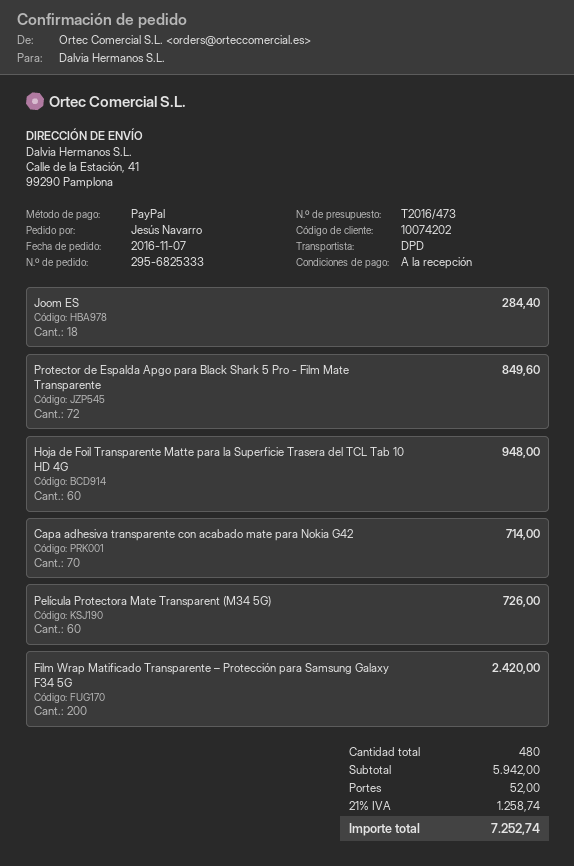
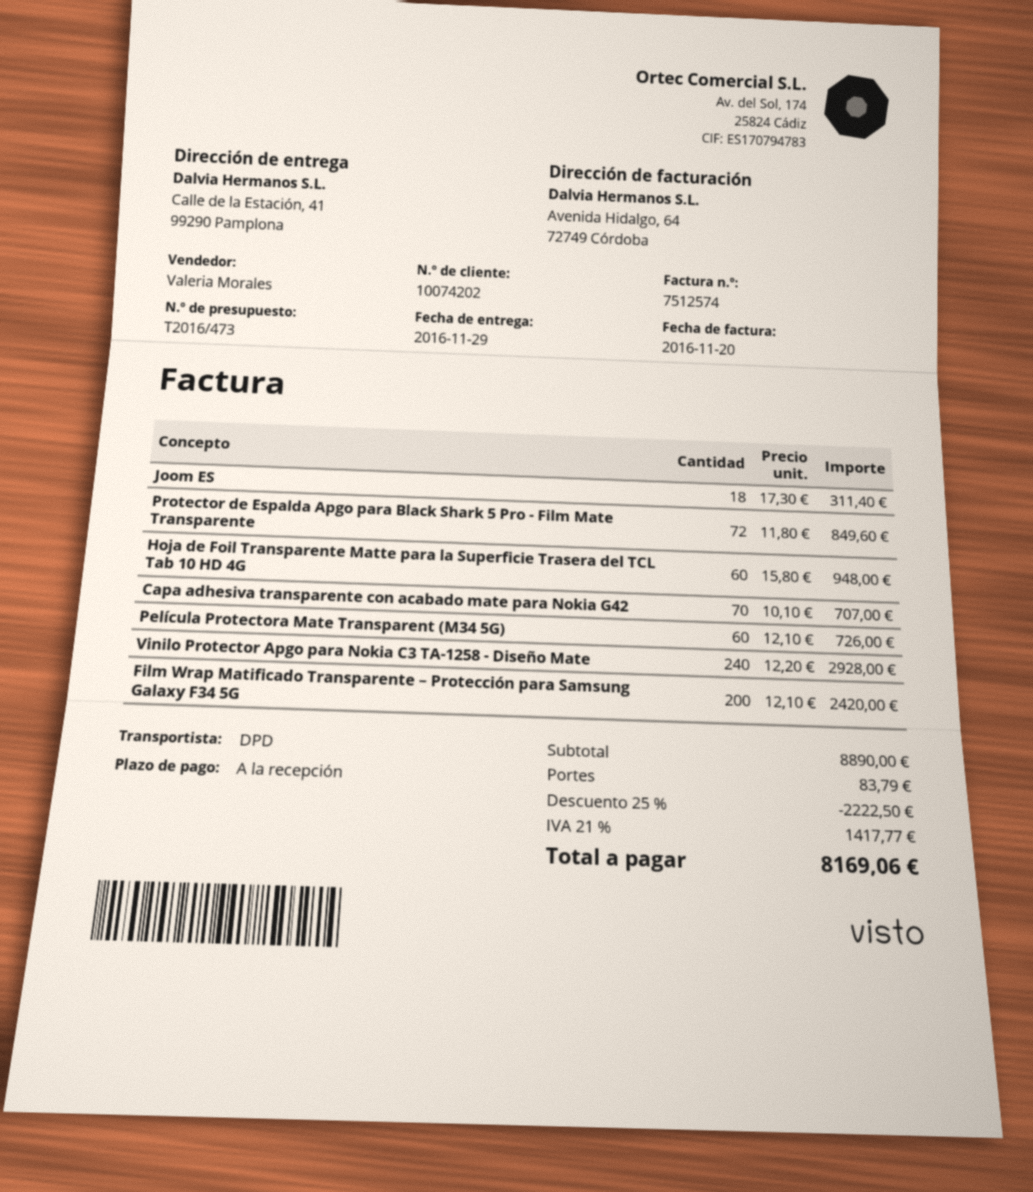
Joom ES: 18 for 284.40 -> 18 for 311.40
Capa adhesiva transparente con acabado mate para Nokia G42: 70 for 714.00 -> 70 for 707.00
Vinilo Protector Apgo para Nokia C3 TA-1258 - Diseño Mate: none -> 240 for 2928.00
subtotal: 5942.00 -> 8890.00
discount: none -> 25% = 2222.50
shipping: 52.00 -> 83.79
tax: 21% = 1258.74 -> 21% = 1417.77
total: 7252.74 -> 8169.06

